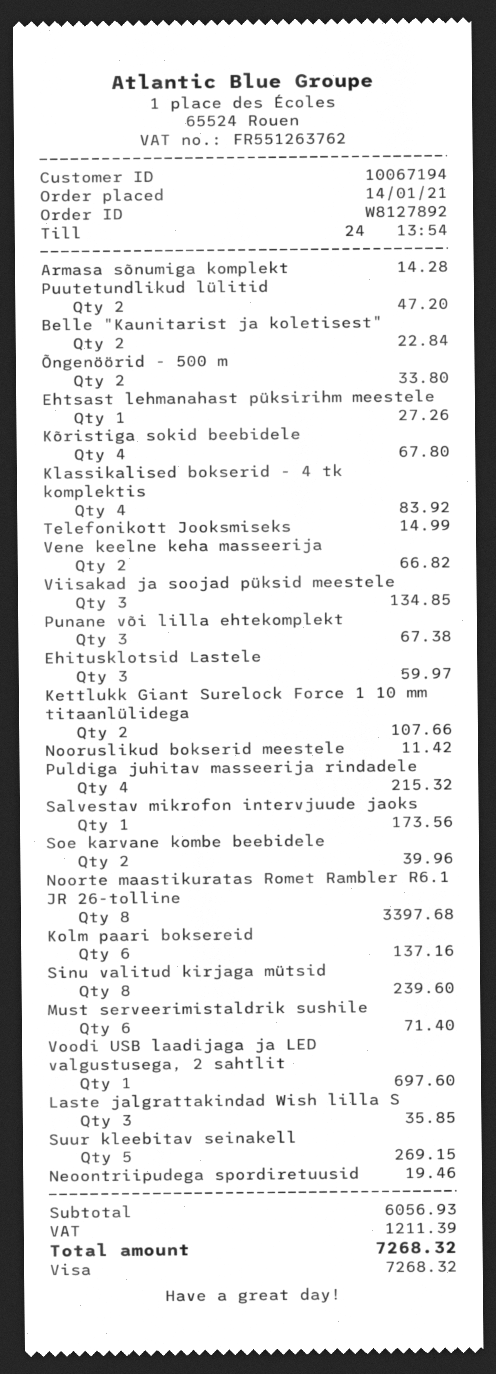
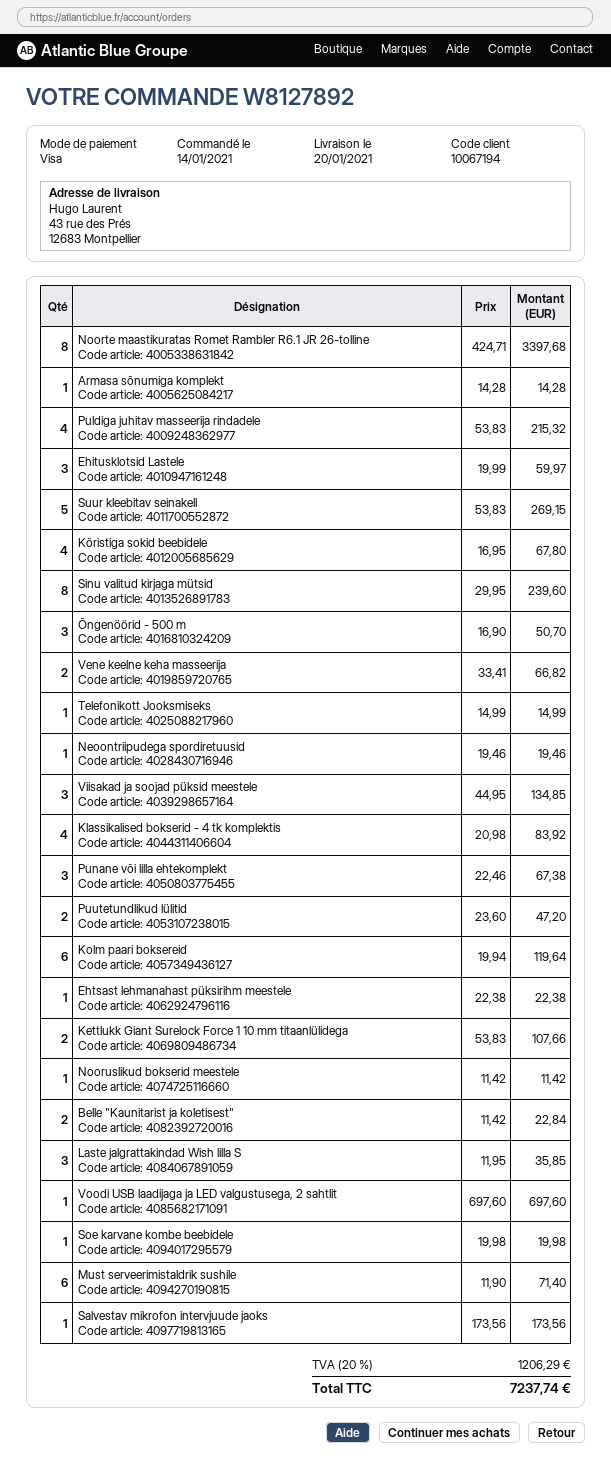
Õngenöörid - 500 m: 2 for 33.80 -> 3 for 50.70
Ehtsast lehmanahast püksirihm meestele: 1 for 27.26 -> 1 for 22.38
Soe karvane kombe beebidele: 2 for 39.96 -> 1 for 19.98
Kolm paari boksereid: 6 for 137.16 -> 6 for 119.64
tax: 1211.39 -> 1206.29
total: 7268.32 -> 7237.74

